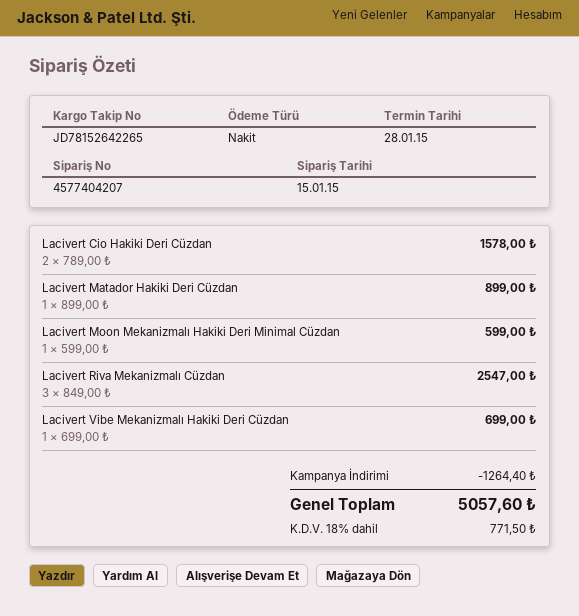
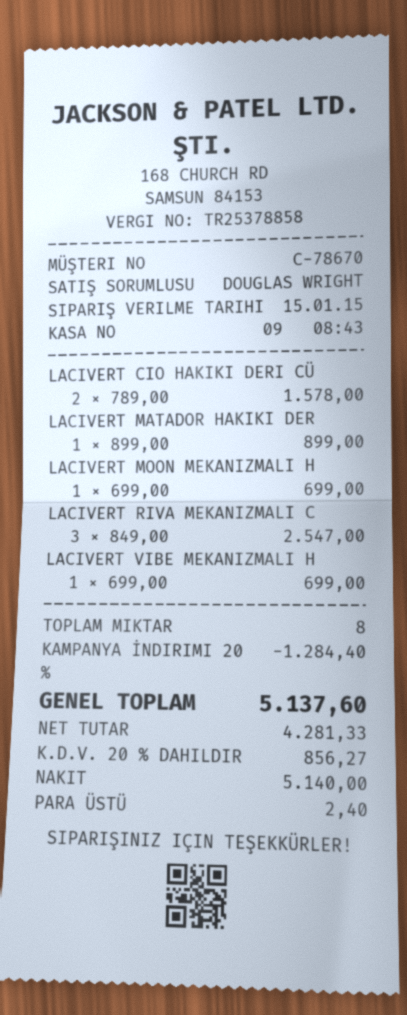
Lacivert Moon Mekanizmalı Hakiki Deri Minimal Cüzdan: 1 x 599.00 = 599.00 -> 1 x 699.00 = 699.00
discount: 1264.40 -> 1284.40
tax: 18% = 771.50 -> 20% = 856.27
total: 5057.60 -> 5137.60

